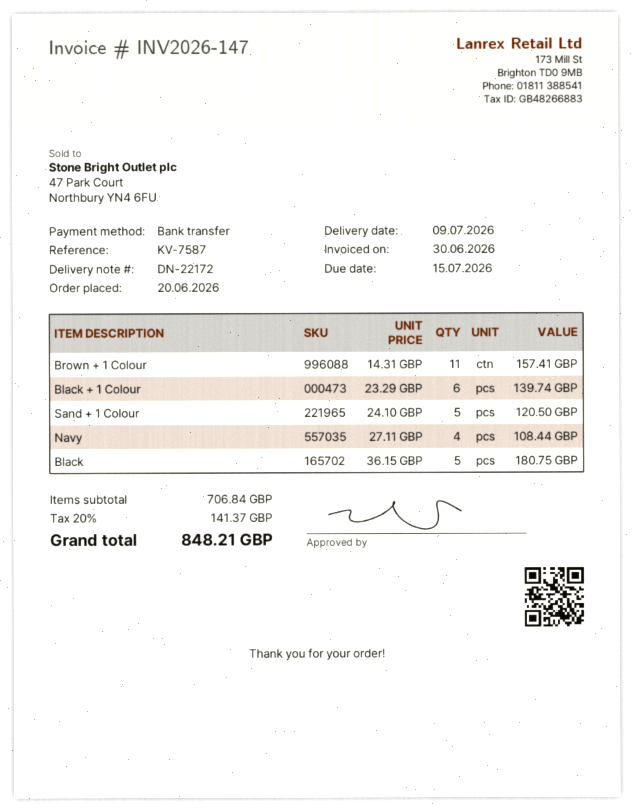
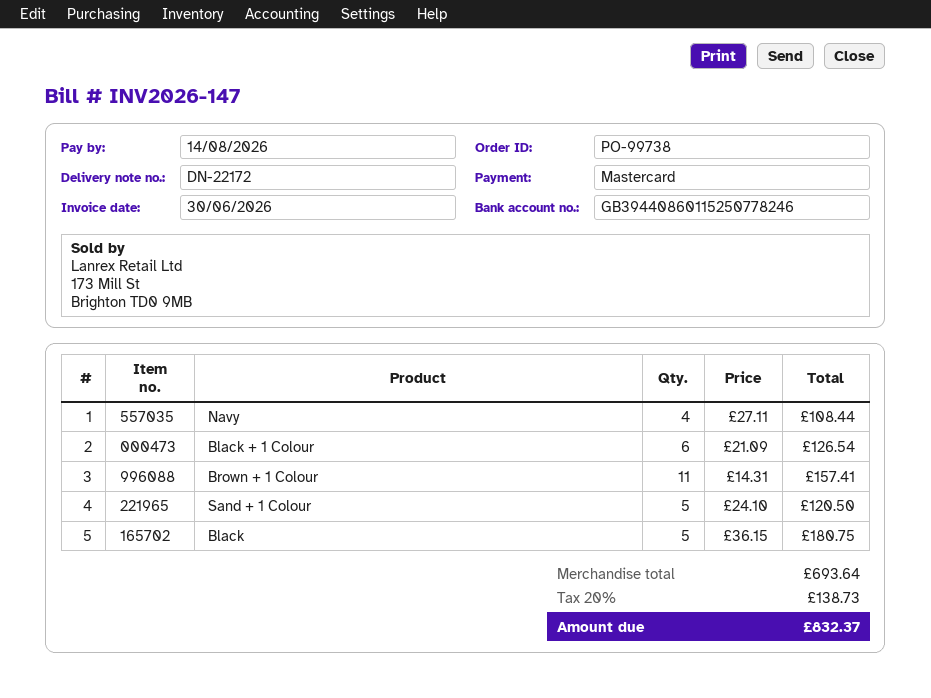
due date: 2026-07-15 -> 2026-08-14
payment method: bank transfer -> Mastercard
Black + 1 Colour: 6 x 23.29 = 139.74 -> 6 x 21.09 = 126.54
subtotal: 706.84 -> 693.64
tax: 20% = 141.37 -> 20% = 138.73
total: 848.21 -> 832.37

